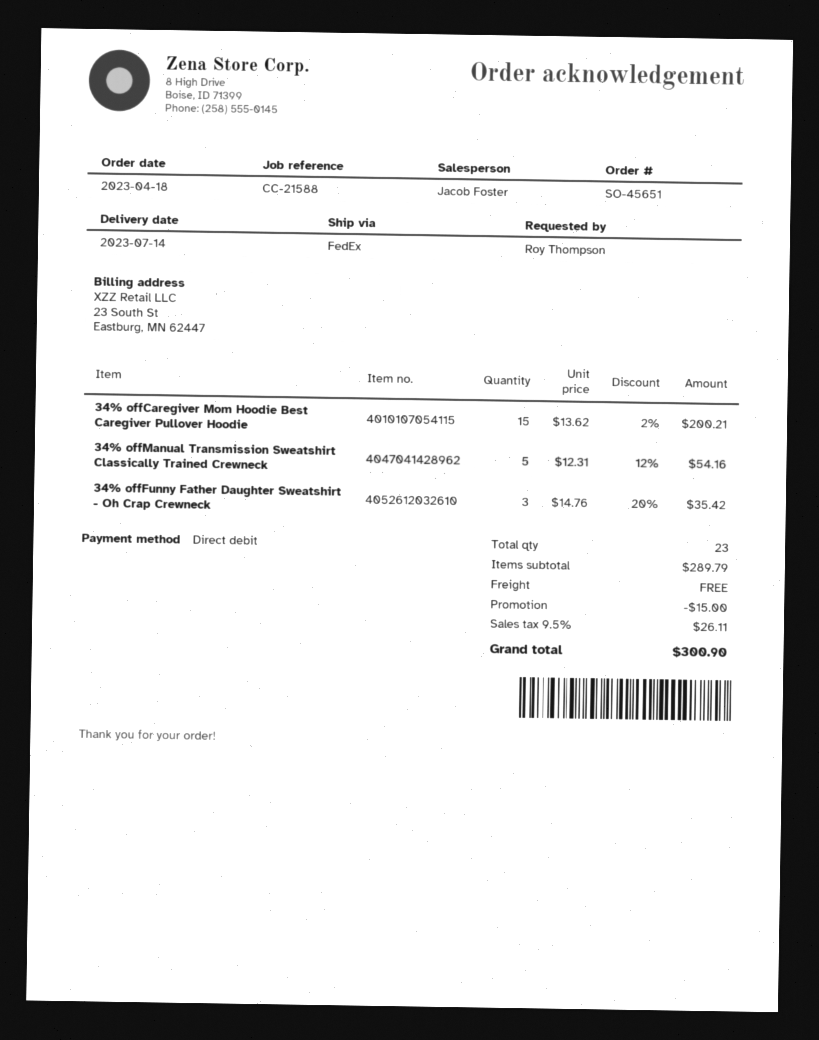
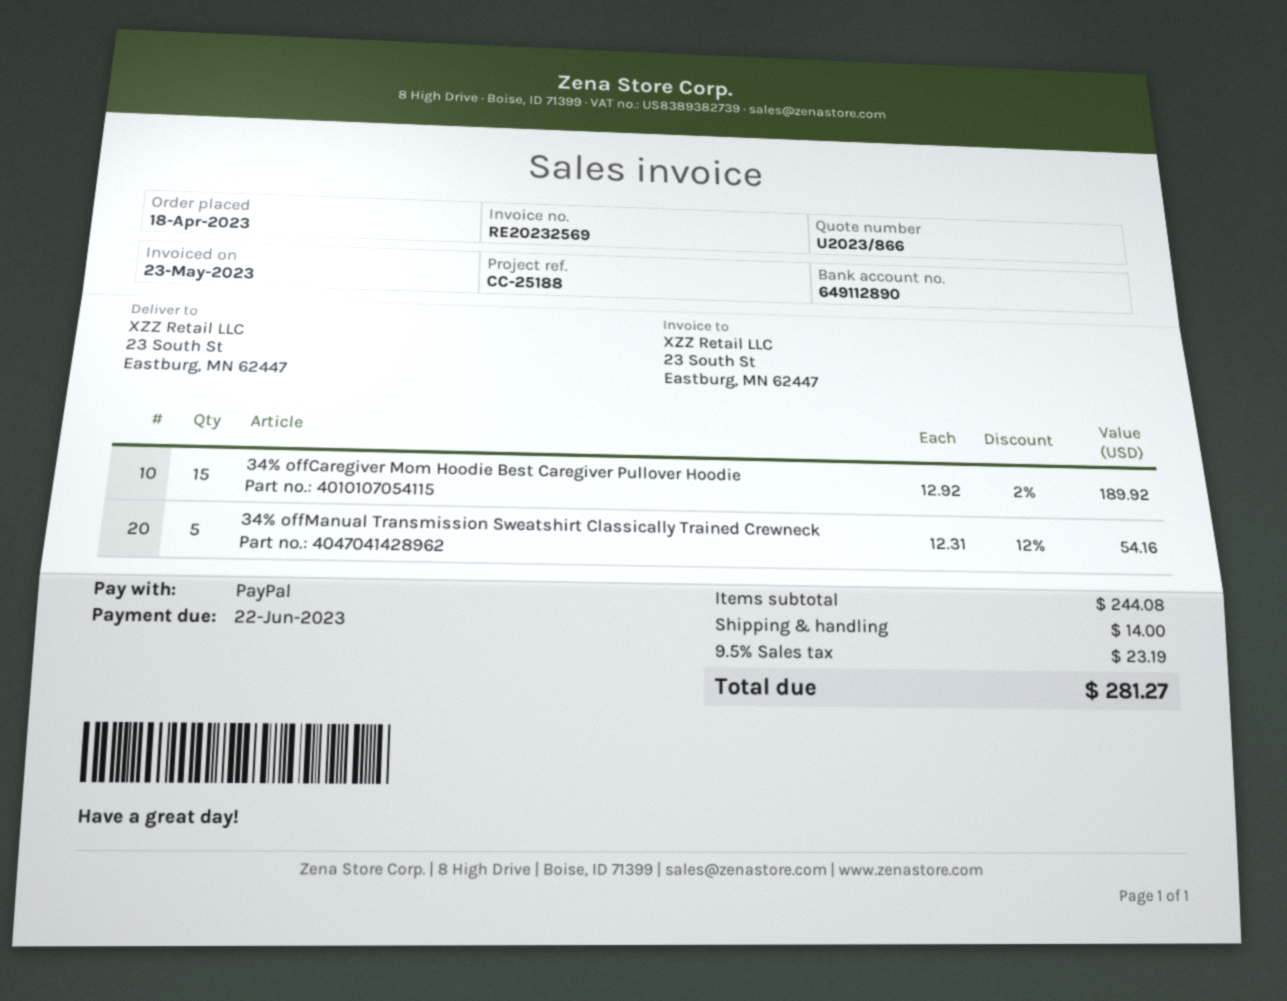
reference: CC-21588 -> CC-25188
payment method: direct debit -> PayPal
34% offCaregiver Mom Hoodie Best Caregiver Pullover Hoodie: 15 x 13.62 - 2% = 200.21 -> 15 x 12.92 - 2% = 189.92
34% offFunny Father Daughter Sweatshirt - Oh Crap Crewneck: 3 x 14.76 - 20% = 35.42 -> none
subtotal: 289.79 -> 244.08
discount: 15.00 -> none
shipping: 0.00 -> 14.00
tax: 9.5% = 26.11 -> 9.5% = 23.19
total: 300.90 -> 281.27

